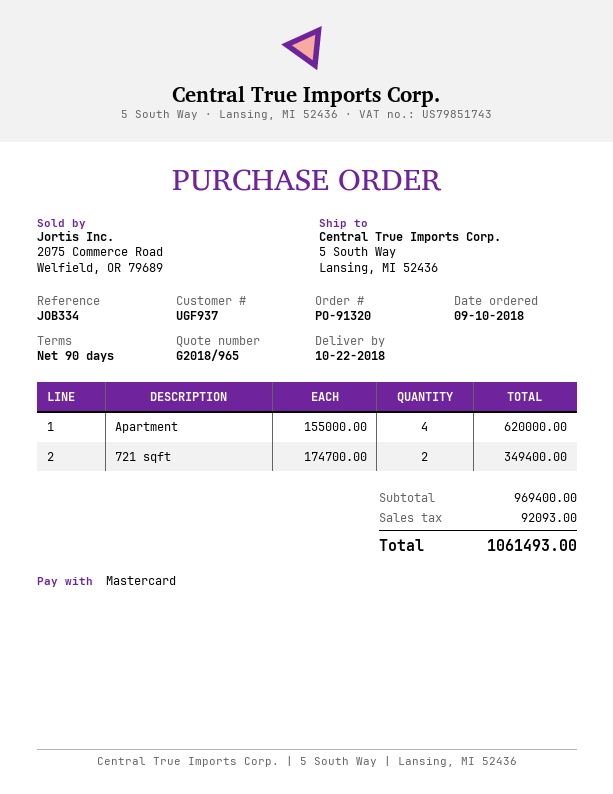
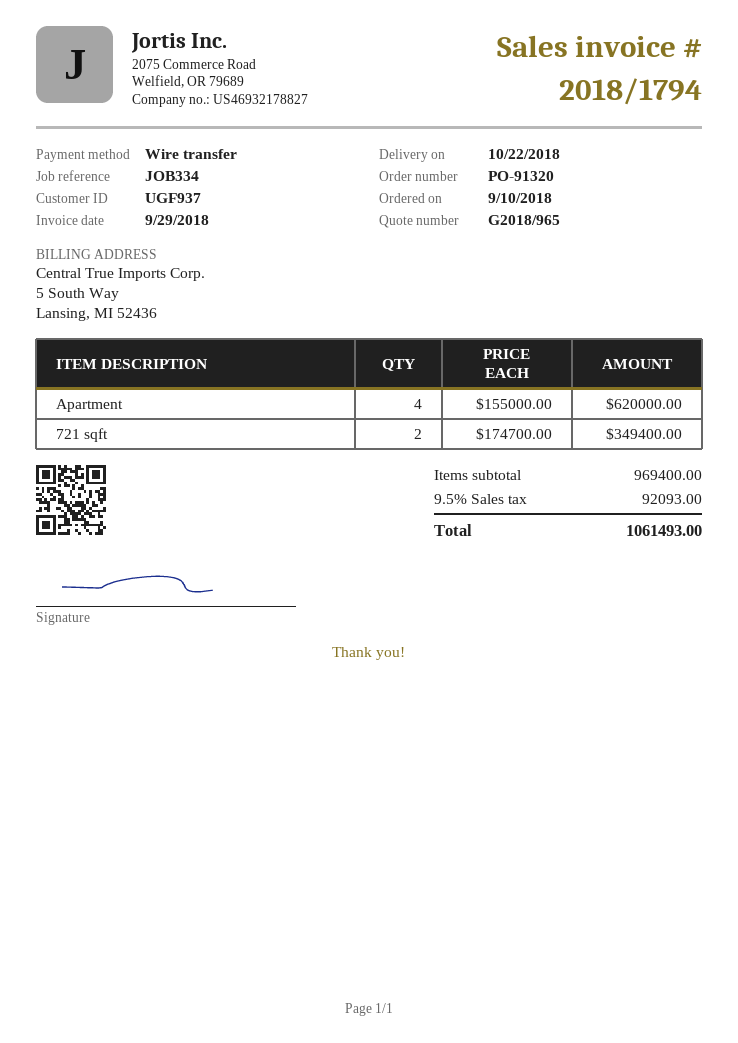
payment method: Mastercard -> bank transfer

